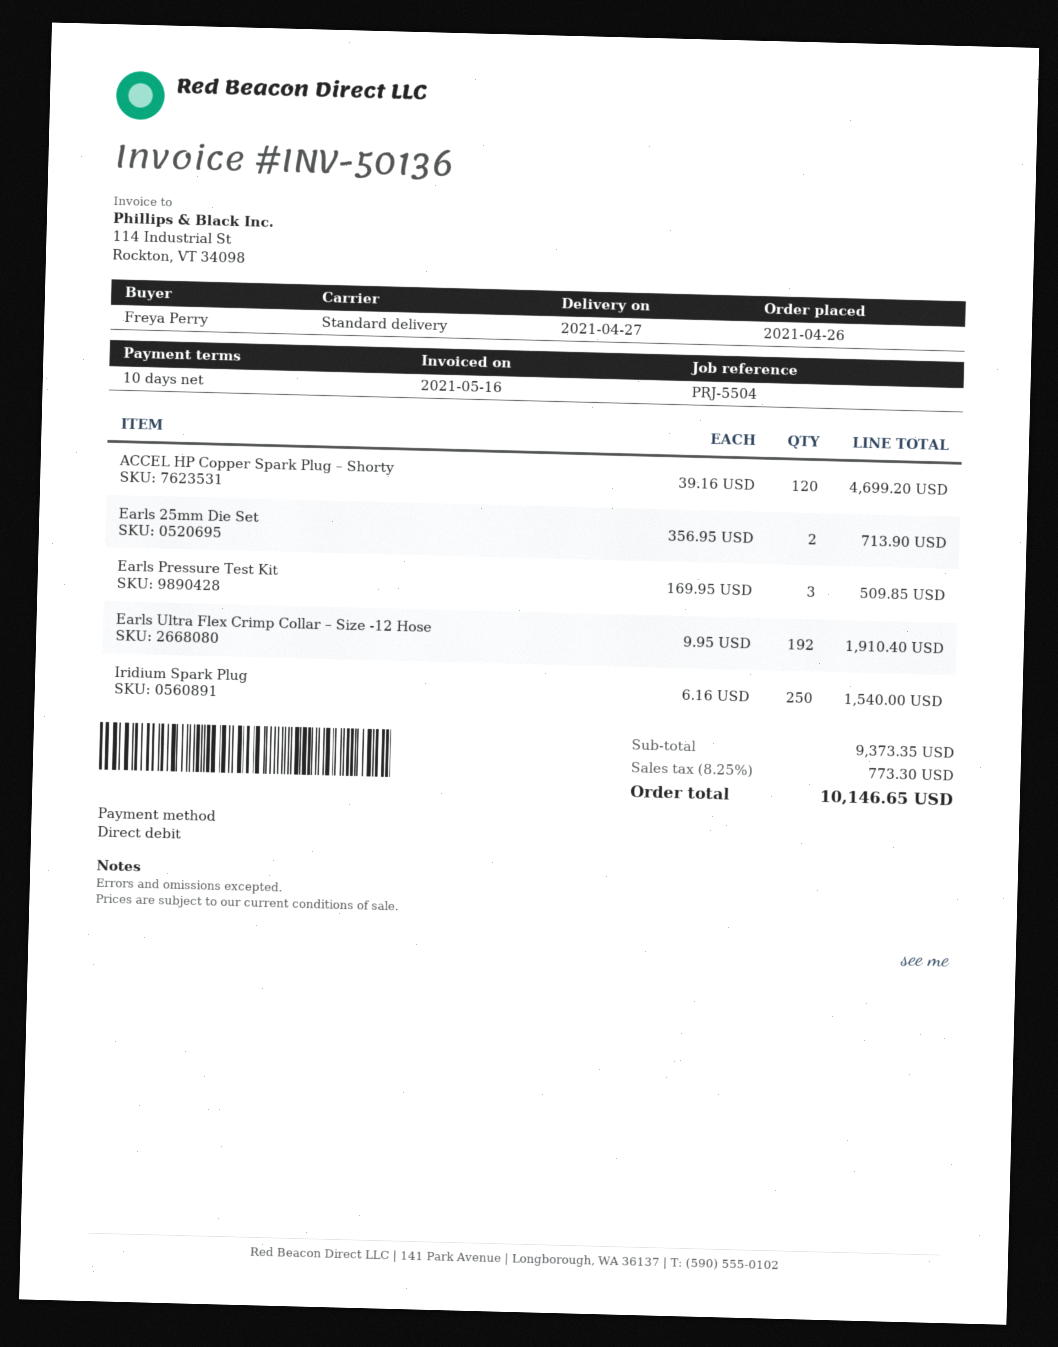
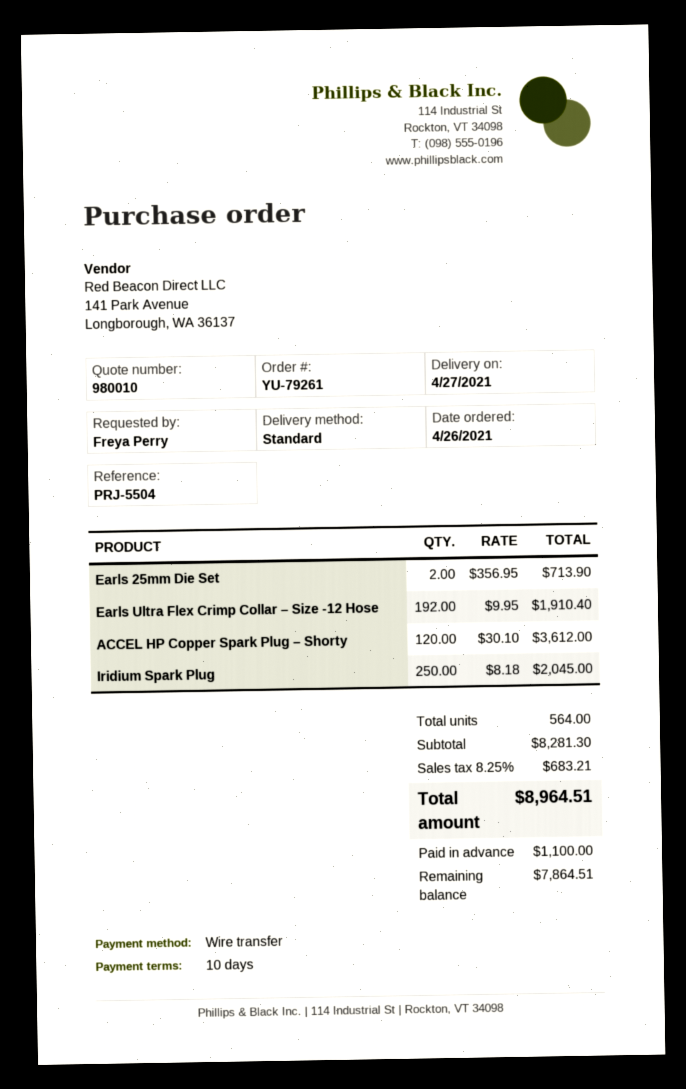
payment method: direct debit -> bank transfer
ACCEL HP Copper Spark Plug – Shorty: 120 x 39.16 = 4699.20 -> 120 x 30.10 = 3612.00
Earls Pressure Test Kit: 3 x 169.95 = 509.85 -> none
Iridium Spark Plug: 250 x 6.16 = 1540.00 -> 250 x 8.18 = 2045.00
subtotal: 9373.35 -> 8281.30
tax: 8.25% = 773.30 -> 8.25% = 683.21
total: 10146.65 -> 8964.51

